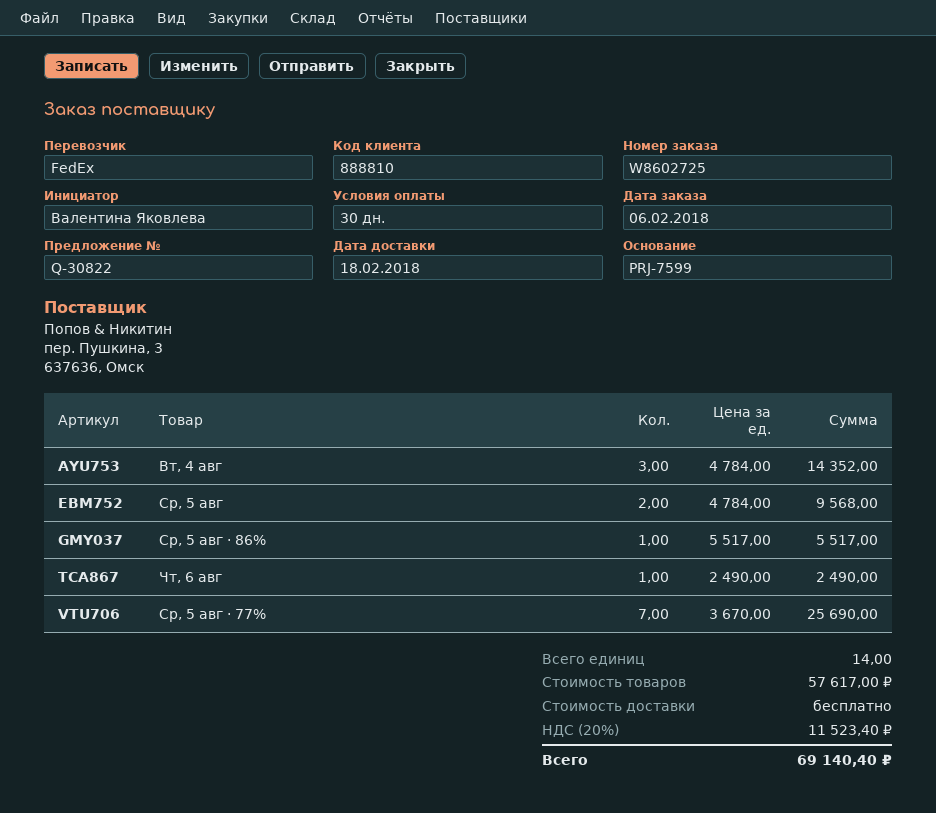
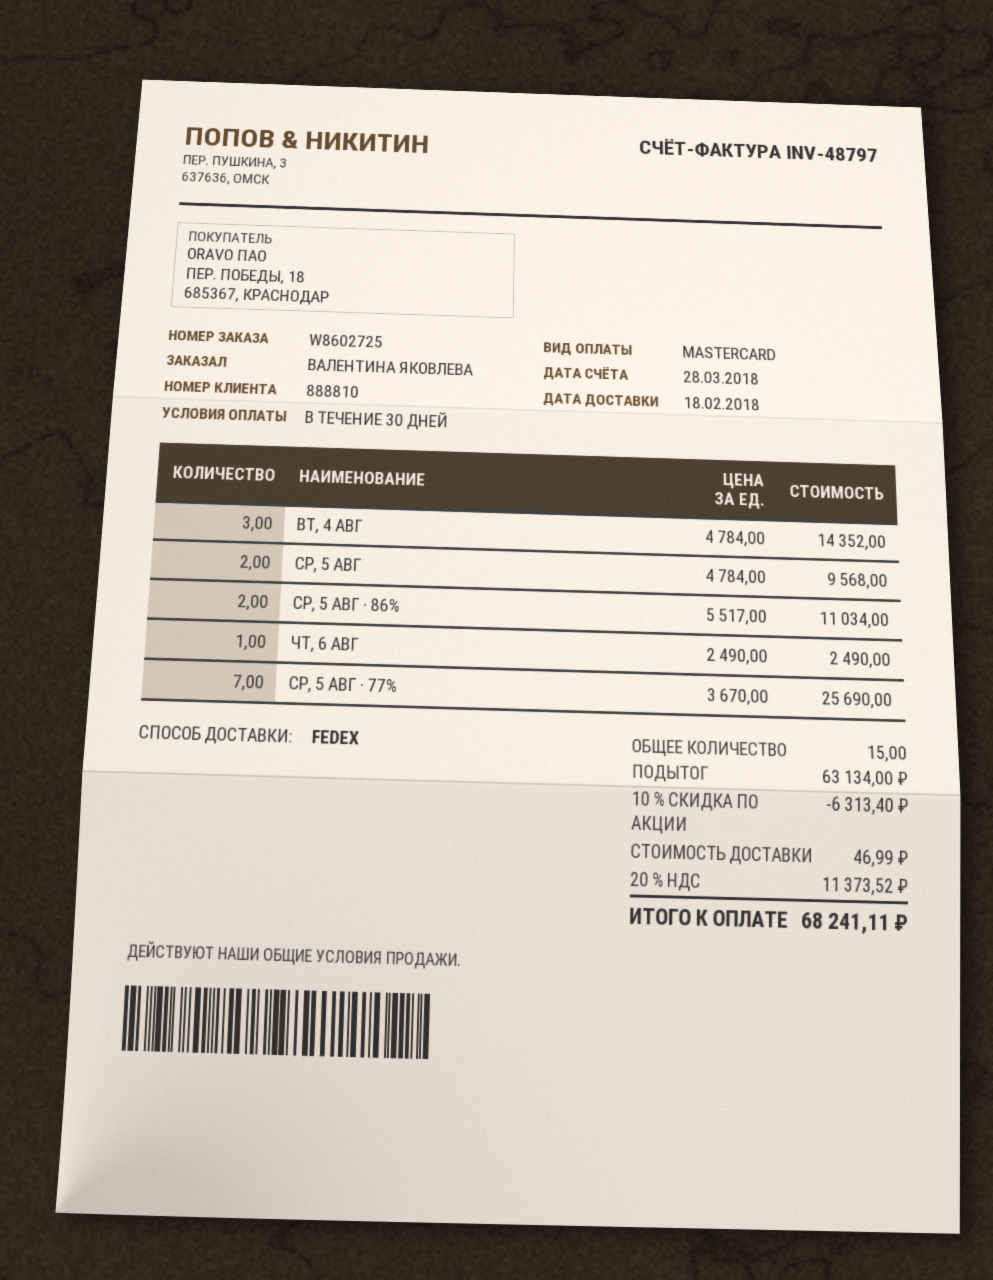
Ср, 5 авг · 86%: 1 x 5517.00 = 5517.00 -> 2 x 5517.00 = 11034.00
total quantity: 14 -> 15
subtotal: 57617.00 -> 63134.00
discount: none -> 10% = 6313.40
shipping: 0.00 -> 46.99
tax: 20% = 11523.40 -> 20% = 11373.52
total: 69140.40 -> 68241.11

